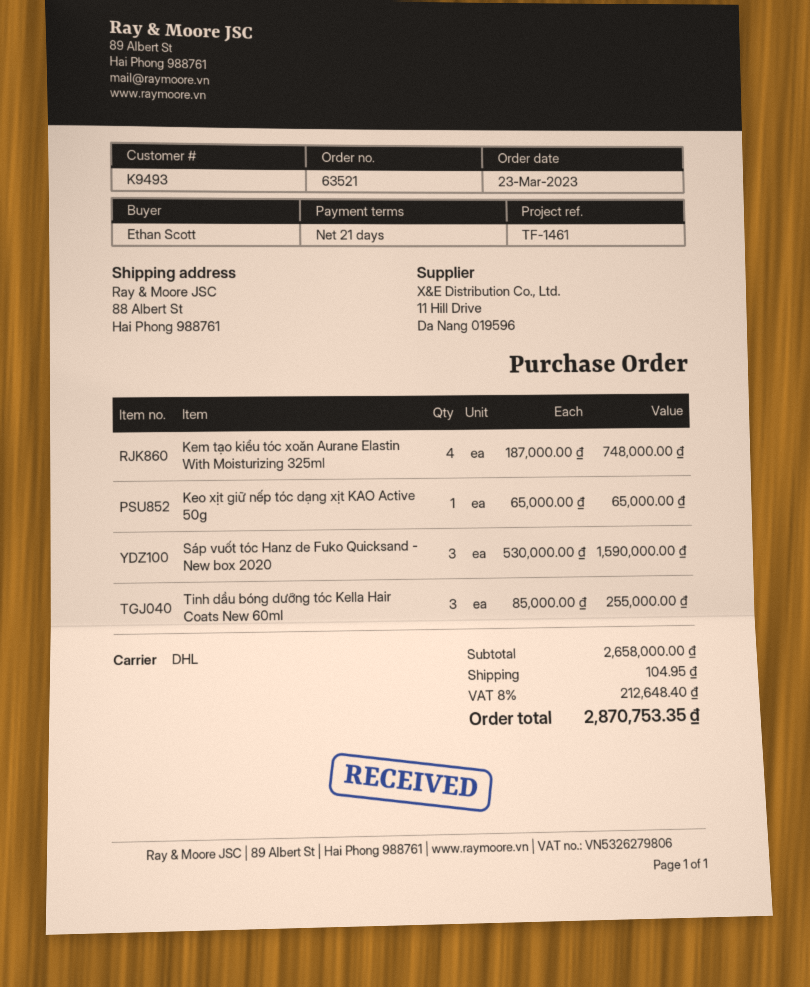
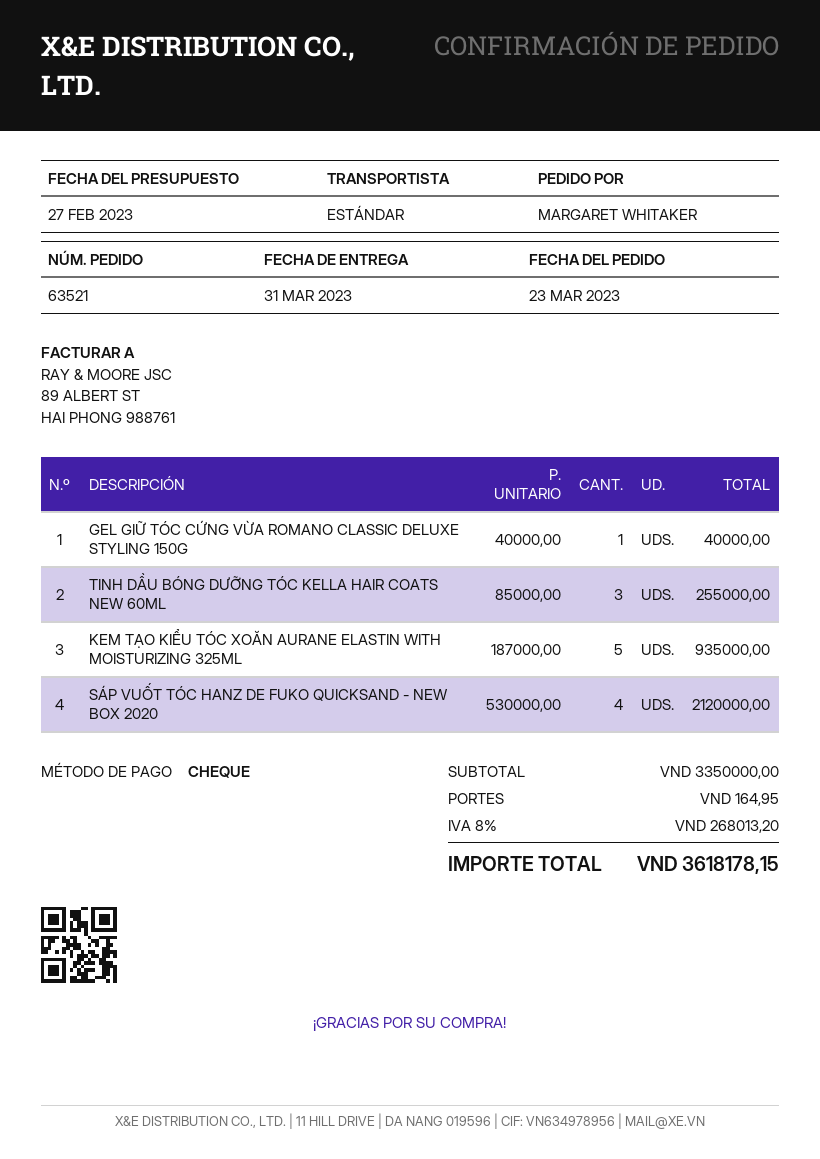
ordered by: Ethan Scott -> MARGARET WHITAKER
shipping method: DHL -> standard
Kem tạo kiểu tóc xoăn Aurane Elastin With Moisturizing 325ml: 4 x 187000.00 = 748000.00 -> 5 x 187000.00 = 935000.00
Keo xịt giữ nếp tóc dạng xịt KAO Active 50g: 1 x 65000.00 = 65000.00 -> none
Sáp vuốt tóc Hanz de Fuko Quicksand - New box 2020: 3 x 530000.00 = 1590000.00 -> 4 x 530000.00 = 2120000.00
GEL GIỮ TÓC CỨNG VỪA ROMANO CLASSIC DELUXE STYLING 150G: none -> 1 x 40000.00 = 40000.00
subtotal: 2658000.00 -> 3350000.00
shipping: 104.95 -> 164.95
tax: 8% = 212648.40 -> 8% = 268013.20
total: 2870753.35 -> 3618178.15

